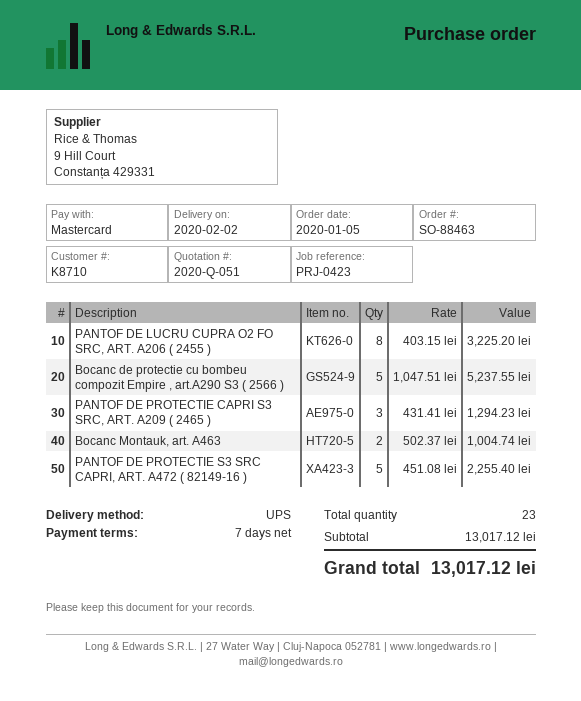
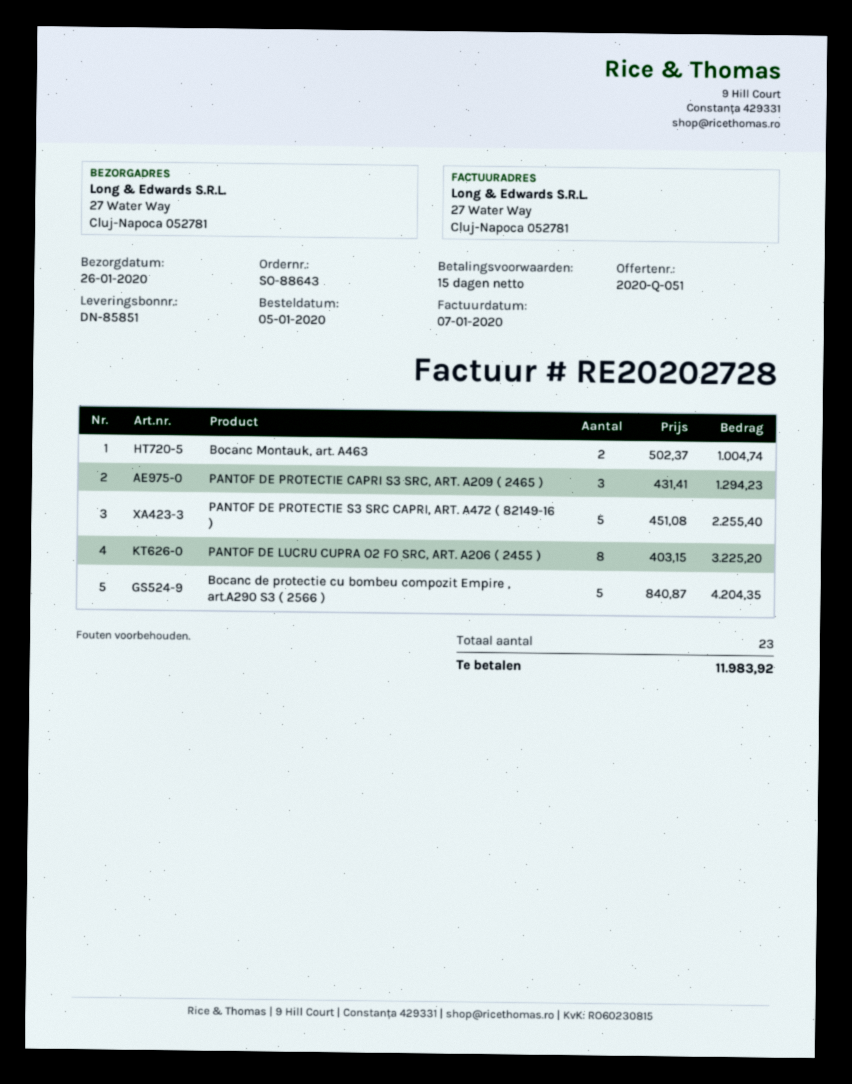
order number: SO-88463 -> SO-88643
delivery date: 2020-02-02 -> 2020-01-26
payment terms: 7 days -> 15 days
Bocanc de protectie cu bombeu compozit Empire , art.A290 S3 ( 2566 ): 5 x 1047.51 = 5237.55 -> 5 x 840.87 = 4204.35
total: 13017.12 -> 11983.92

